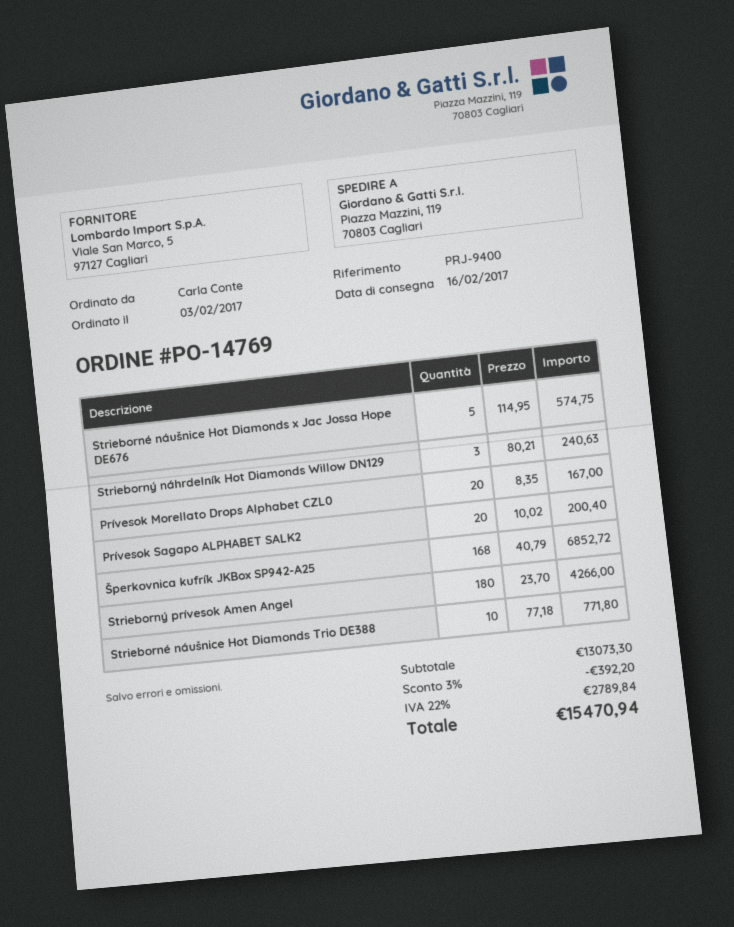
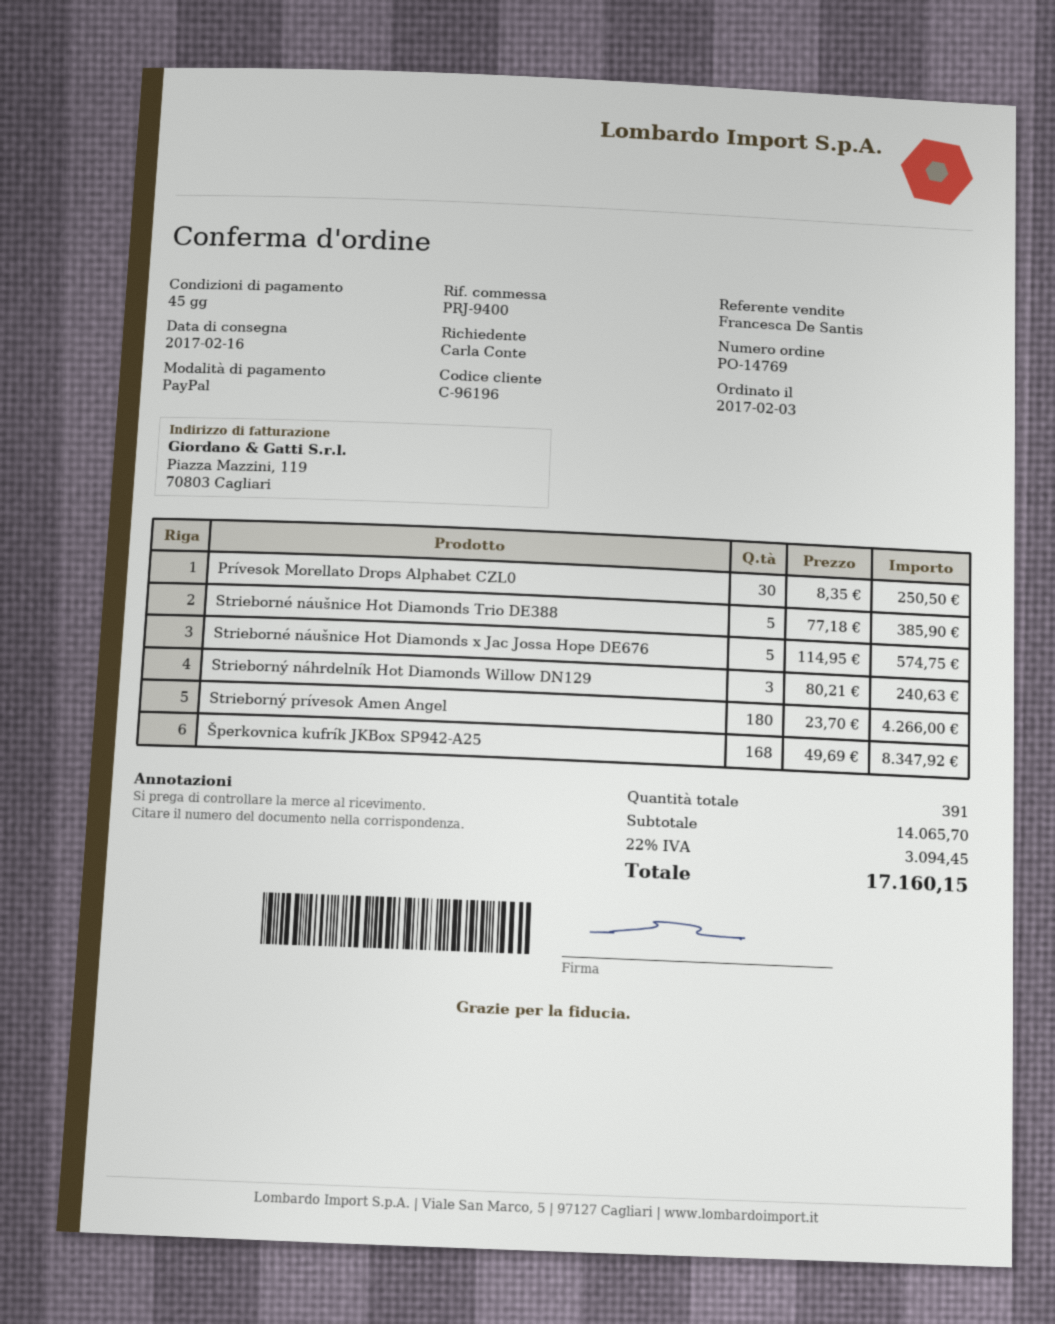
Prívesok Morellato Drops Alphabet CZL0: 20 x 8.35 = 167.00 -> 30 x 8.35 = 250.50
Prívesok Sagapo ALPHABET SALK2: 20 x 10.02 = 200.40 -> none
Šperkovnica kufrík JKBox SP942-A25: 168 x 40.79 = 6852.72 -> 168 x 49.69 = 8347.92
Strieborné náušnice Hot Diamonds Trio DE388: 10 x 77.18 = 771.80 -> 5 x 77.18 = 385.90
subtotal: 13073.30 -> 14065.70
discount: 3% = 392.20 -> none
tax: 22% = 2789.84 -> 22% = 3094.45
total: 15470.94 -> 17160.15

